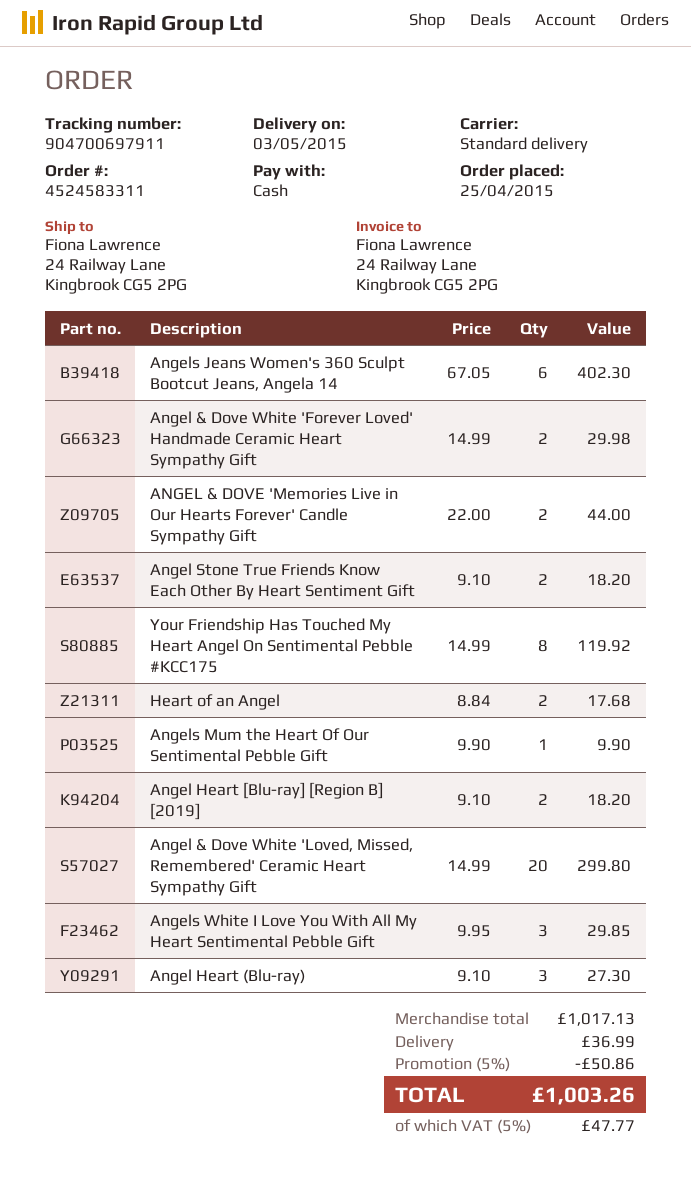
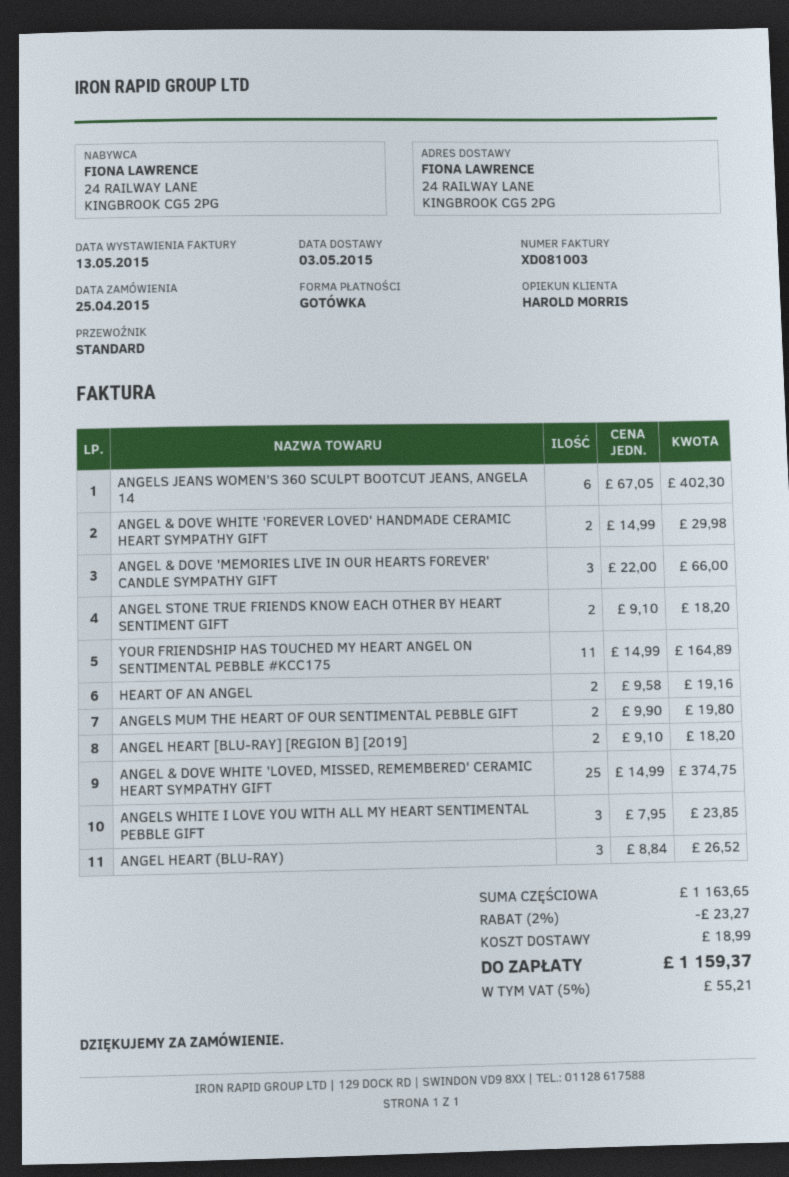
ANGEL & DOVE 'Memories Live in Our Hearts Forever' Candle Sympathy Gift: 2 x 22.00 = 44.00 -> 3 x 22.00 = 66.00
Your Friendship Has Touched My Heart Angel On Sentimental Pebble #KCC175: 8 x 14.99 = 119.92 -> 11 x 14.99 = 164.89
Heart of an Angel: 2 x 8.84 = 17.68 -> 2 x 9.58 = 19.16
Angels Mum the Heart Of Our Sentimental Pebble Gift: 1 x 9.90 = 9.90 -> 2 x 9.90 = 19.80
Angel & Dove White 'Loved, Missed, Remembered' Ceramic Heart Sympathy Gift: 20 x 14.99 = 299.80 -> 25 x 14.99 = 374.75
Angels White I Love You With All My Heart Sentimental Pebble Gift: 3 x 9.95 = 29.85 -> 3 x 7.95 = 23.85
Angel Heart (Blu-ray): 3 x 9.10 = 27.30 -> 3 x 8.84 = 26.52
subtotal: 1017.13 -> 1163.65
discount: 5% = 50.86 -> 2% = 23.27
shipping: 36.99 -> 18.99
tax: 5% = 47.77 -> 5% = 55.21
total: 1003.26 -> 1159.37

